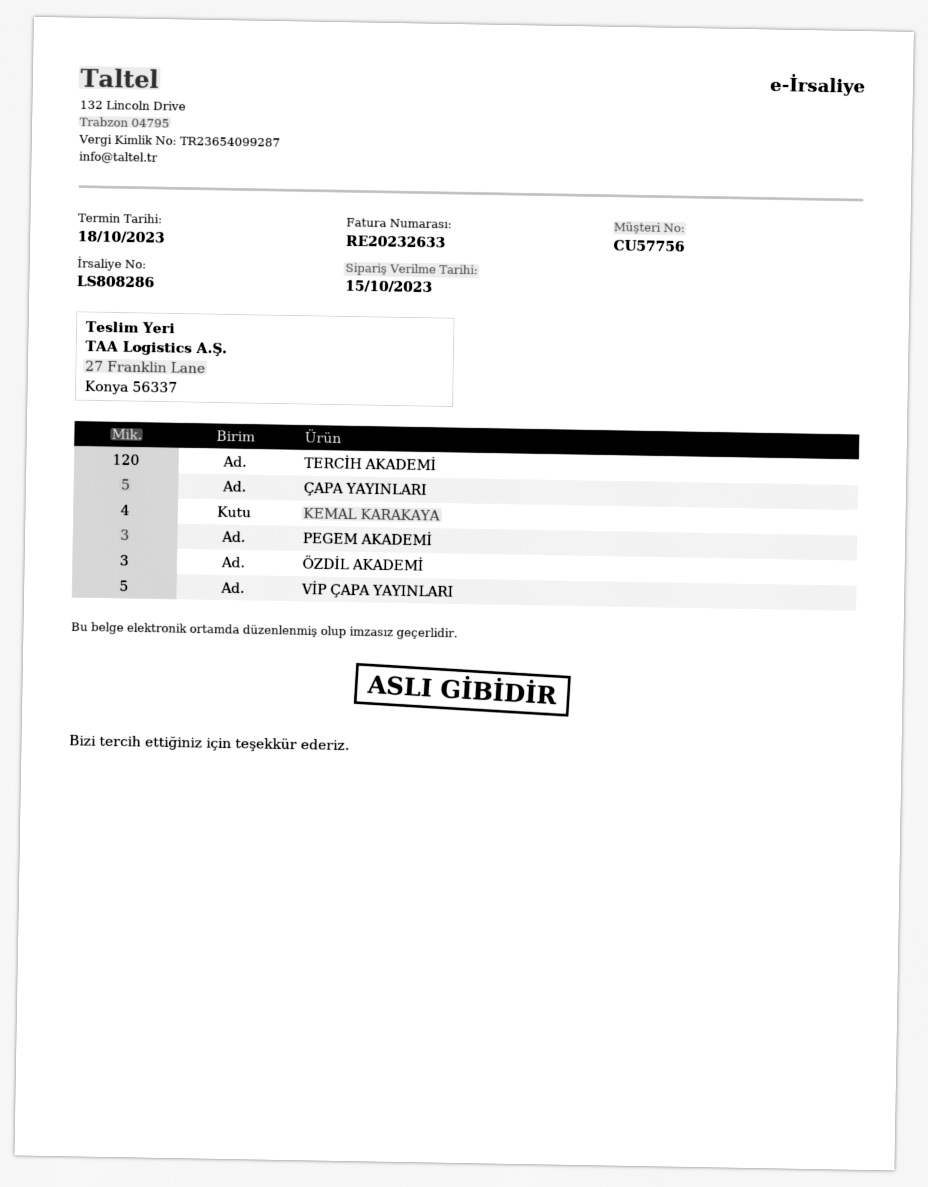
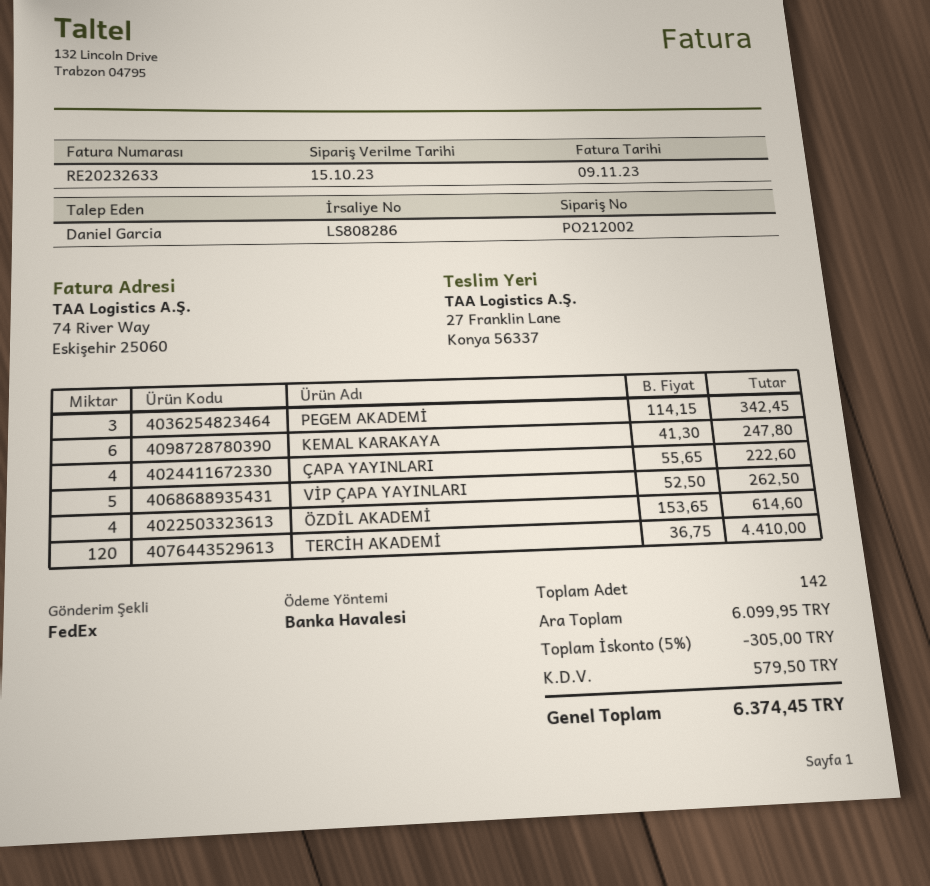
ÇAPA YAYINLARI: 5 -> 4
KEMAL KARAKAYA: 4 -> 6
ÖZDİL AKADEMİ: 3 -> 4

